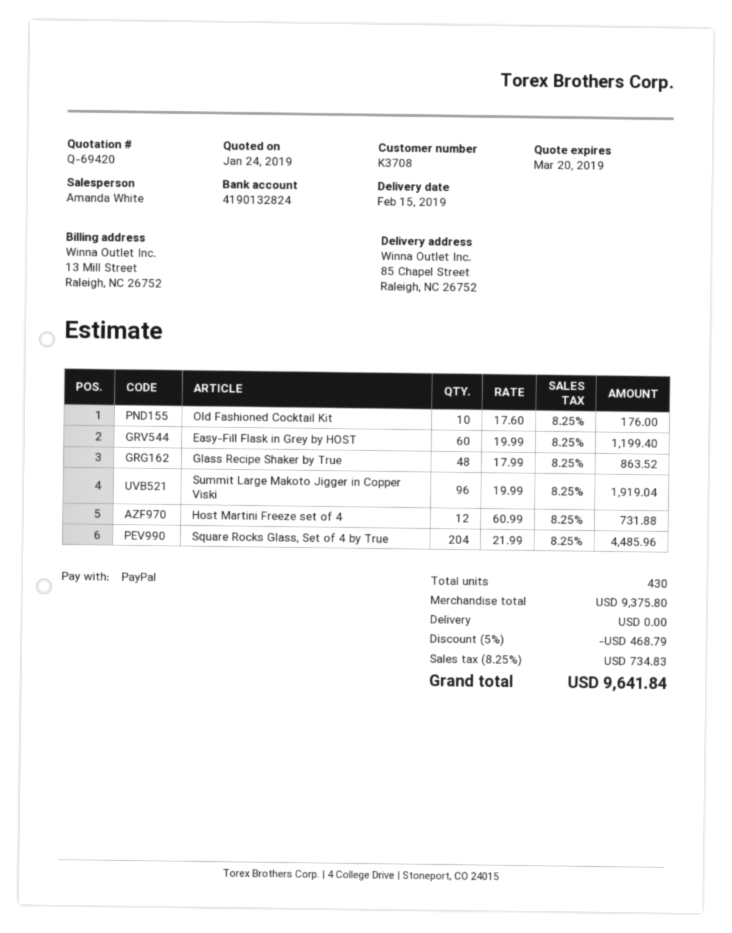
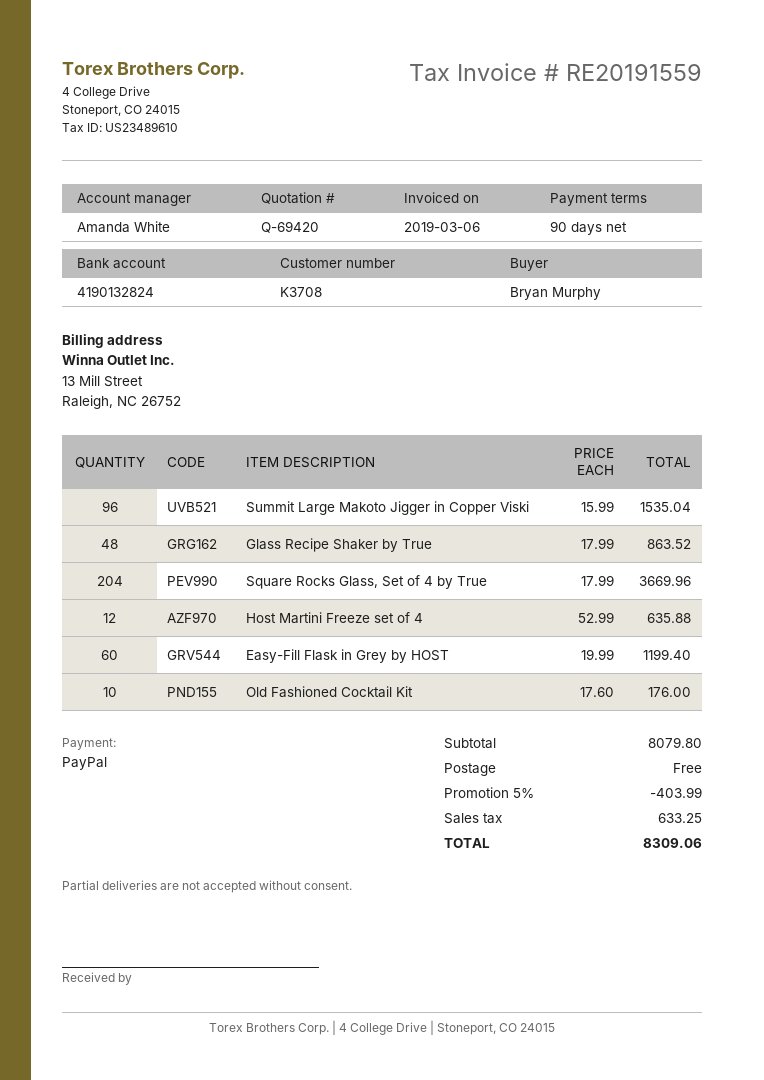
Summit Large Makoto Jigger in Copper Viski: 96 x 19.99 = 1919.04 -> 96 x 15.99 = 1535.04
Host Martini Freeze set of 4: 12 x 60.99 = 731.88 -> 12 x 52.99 = 635.88
Square Rocks Glass, Set of 4 by True: 204 x 21.99 = 4485.96 -> 204 x 17.99 = 3669.96
subtotal: 9375.80 -> 8079.80
discount: 5% = 468.79 -> 5% = 403.99
tax: 734.83 -> 633.25
total: 9641.84 -> 8309.06

